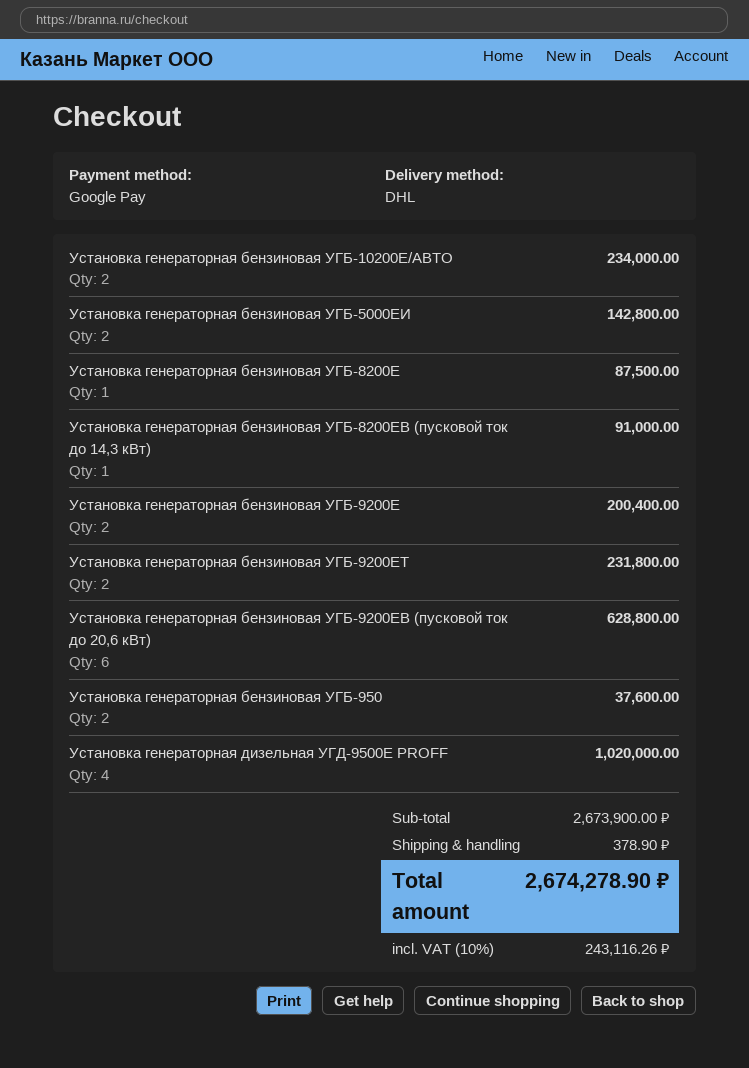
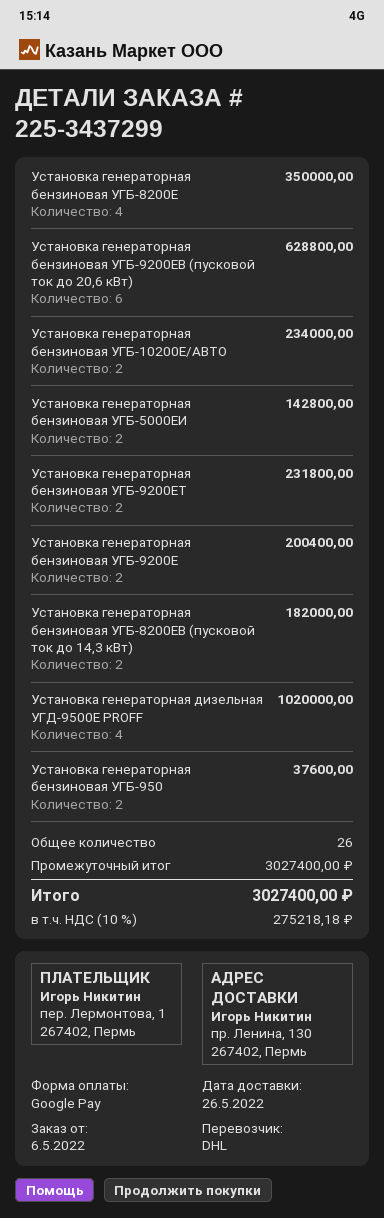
Установка генераторная бензиновая УГБ-8200Е: 1 for 87500.00 -> 4 for 350000.00
Установка генераторная бензиновая УГБ-8200ЕВ (пусковой ток до 14,3 кВт): 1 for 91000.00 -> 2 for 182000.00
subtotal: 2673900.00 -> 3027400.00
shipping: 378.90 -> none
tax: 10% = 243116.26 -> 10% = 275218.18
total: 2674278.90 -> 3027400.00

